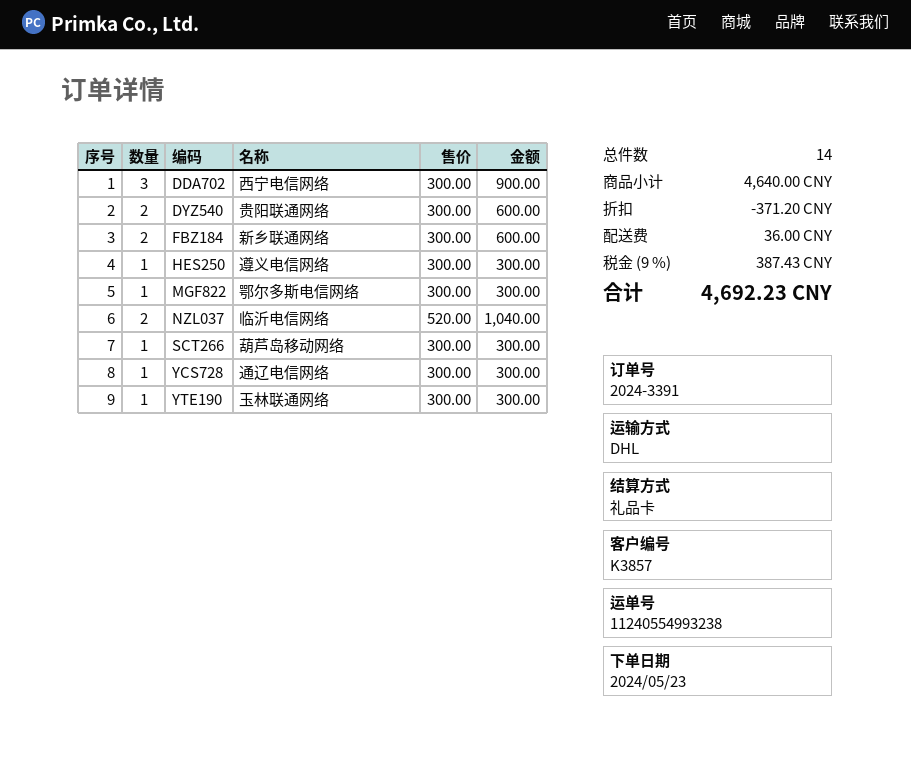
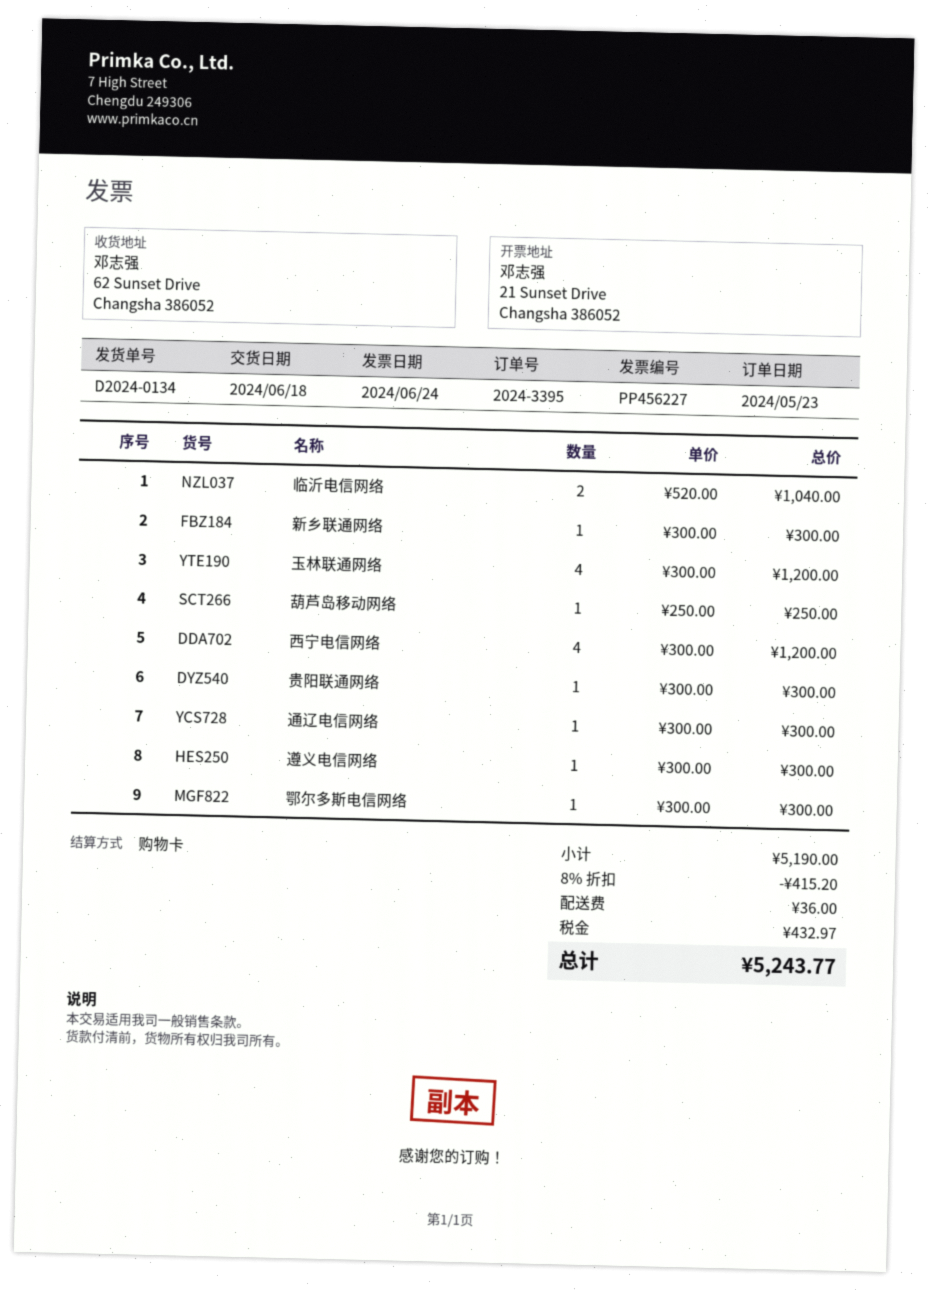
order number: 2024-3391 -> 2024-3395
西宁电信网络: 3 x 300.00 = 900.00 -> 4 x 300.00 = 1200.00
贵阳联通网络: 2 x 300.00 = 600.00 -> 1 x 300.00 = 300.00
新乡联通网络: 2 x 300.00 = 600.00 -> 1 x 300.00 = 300.00
葫芦岛移动网络: 1 x 300.00 = 300.00 -> 1 x 250.00 = 250.00
玉林联通网络: 1 x 300.00 = 300.00 -> 4 x 300.00 = 1200.00
subtotal: 4640.00 -> 5190.00
discount: 371.20 -> 415.20
tax: 387.43 -> 432.97
total: 4692.23 -> 5243.77

